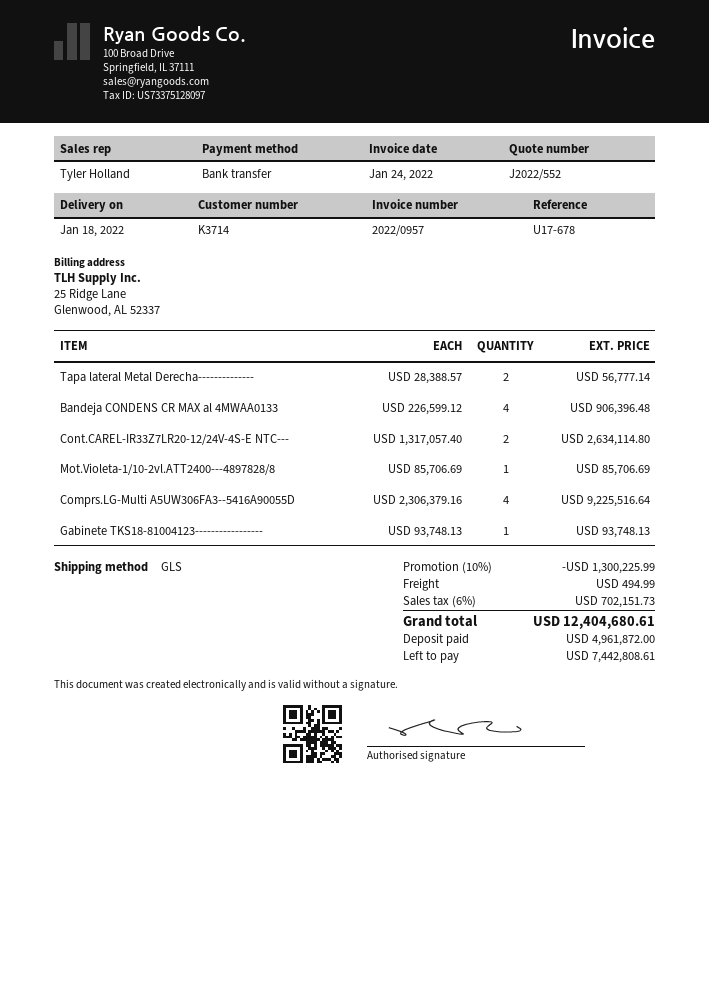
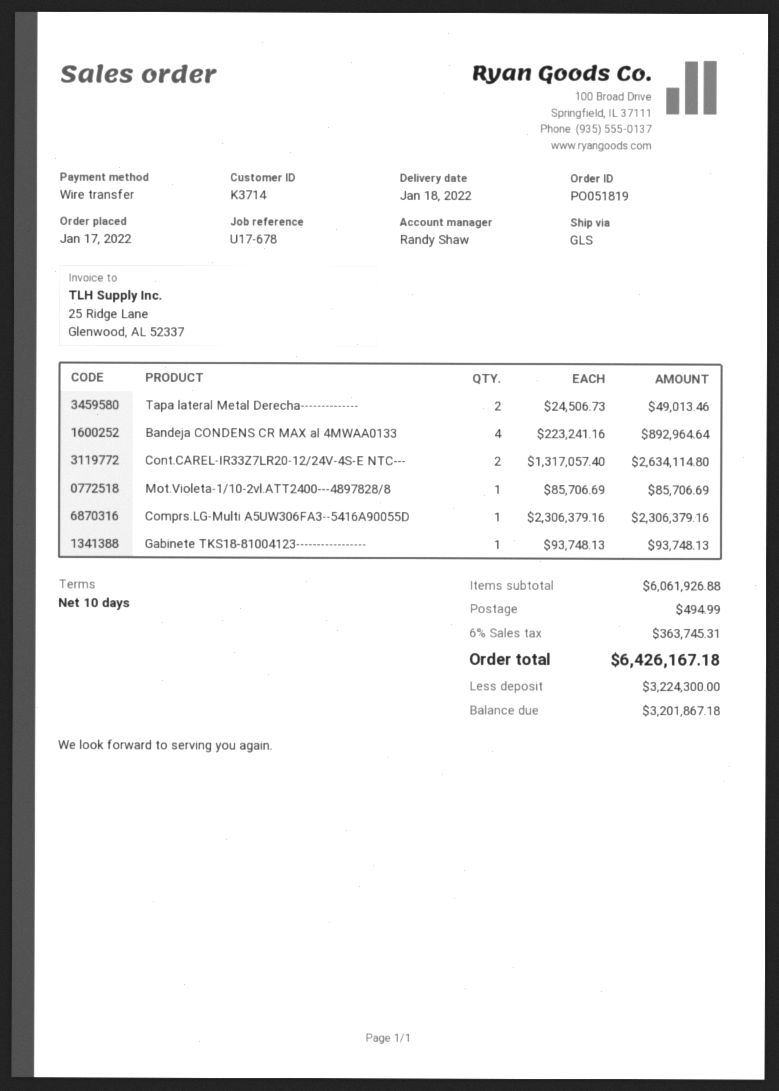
sales rep: Tyler Holland -> Randy Shaw
Tapa lateral Metal Derecha--------------: 2 x 28388.57 = 56777.14 -> 2 x 24506.73 = 49013.46
Bandeja CONDENS CR MAX al 4MWAA0133: 4 x 226599.12 = 906396.48 -> 4 x 223241.16 = 892964.64
Comprs.LG-Multi A5UW306FA3--5416A90055D: 4 x 2306379.16 = 9225516.64 -> 1 x 2306379.16 = 2306379.16
discount: 10% = 1300225.99 -> none
tax: 6% = 702151.73 -> 6% = 363745.31
total: 12404680.61 -> 6426167.18
deposit: 4961872.00 -> 3224300.00
balance: 7442808.61 -> 3201867.18

